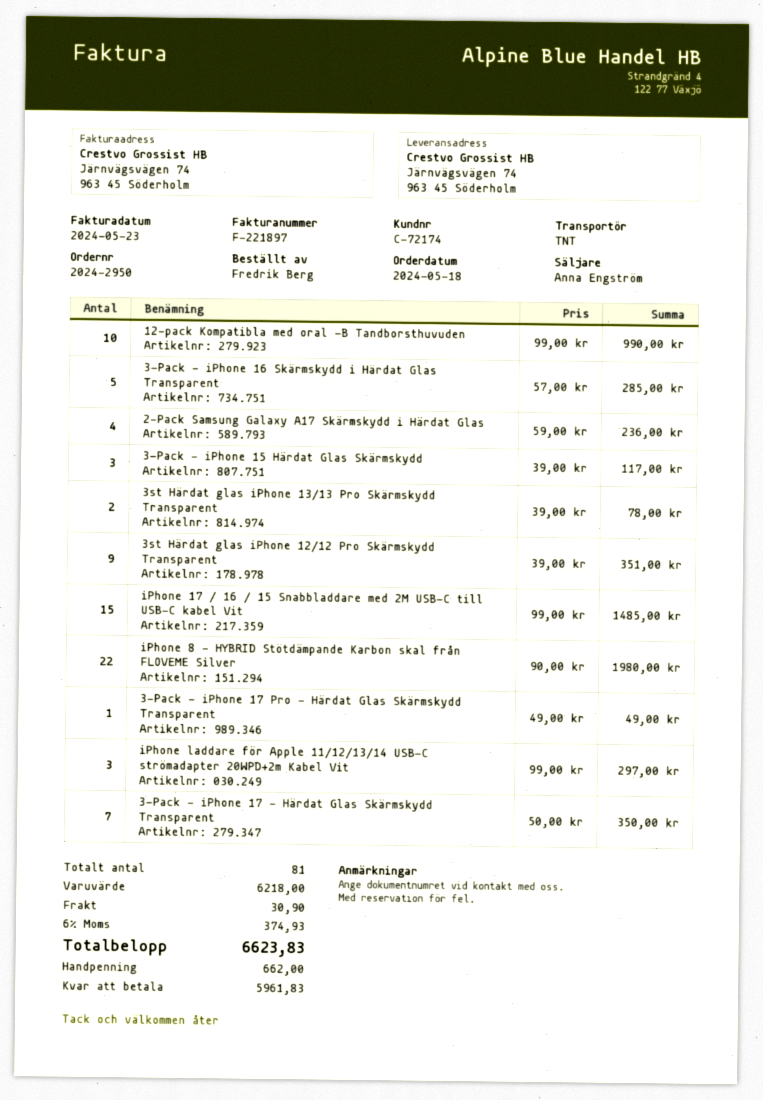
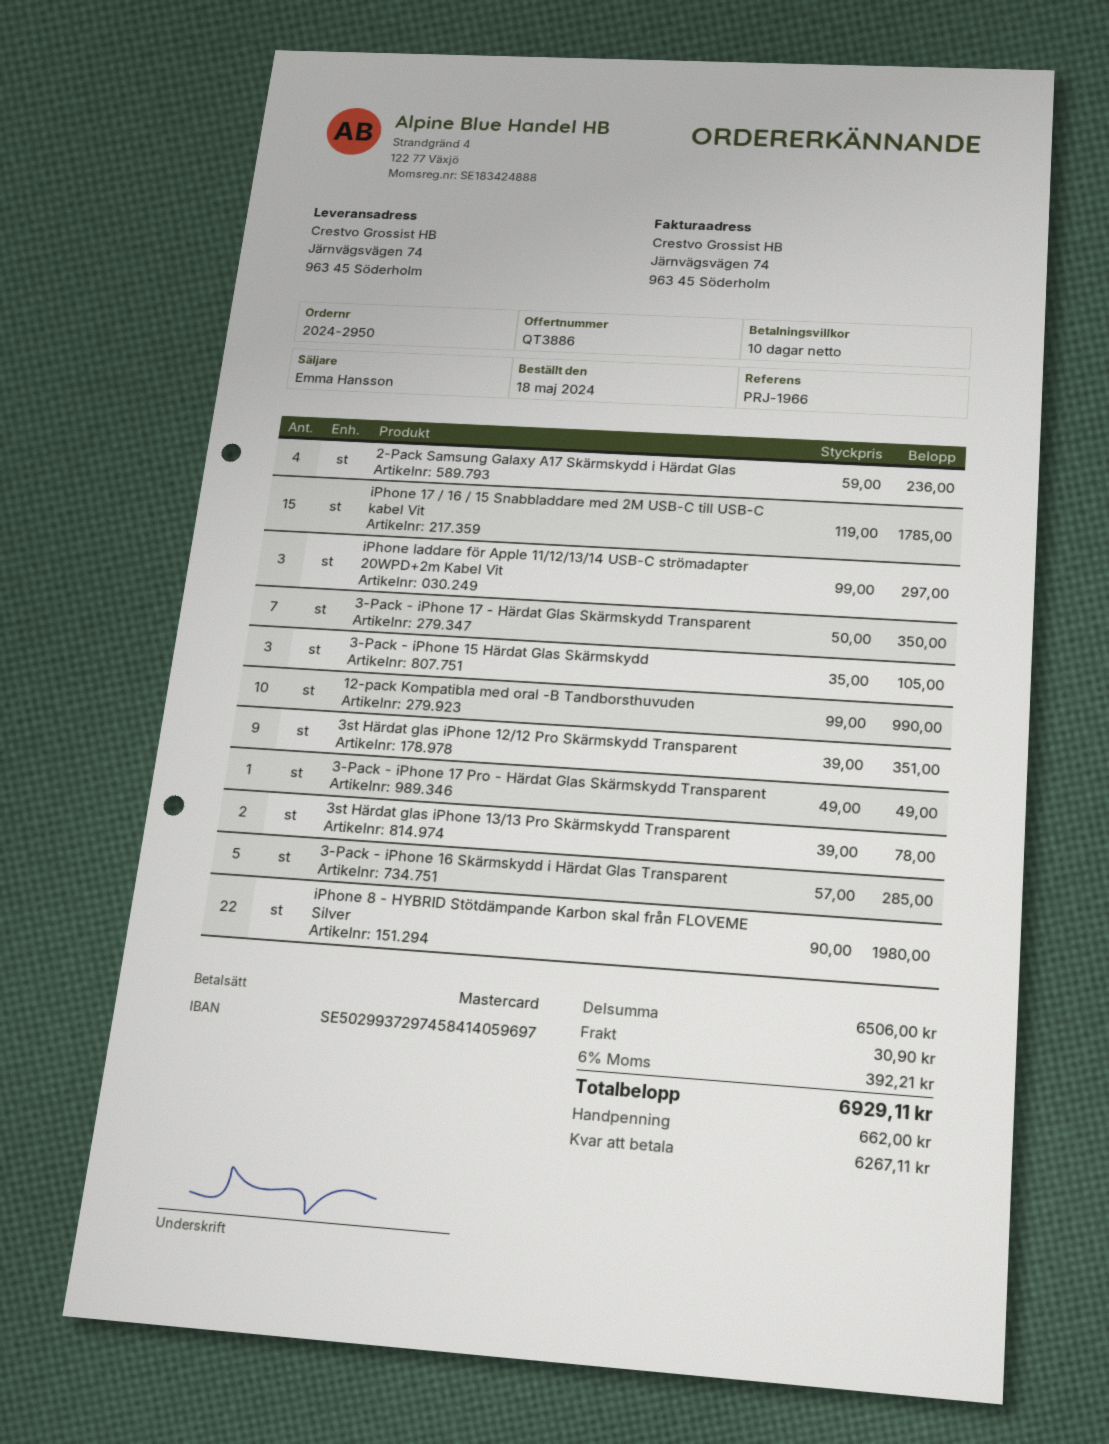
sales rep: Anna Engström -> Emma Hansson
3-Pack - iPhone 15 Härdat Glas Skärmskydd: 3 x 39.00 = 117.00 -> 3 x 35.00 = 105.00
iPhone 17 / 16 / 15 Snabbladdare med 2M USB-C till USB-C kabel Vit: 15 x 99.00 = 1485.00 -> 15 x 119.00 = 1785.00
subtotal: 6218.00 -> 6506.00
tax: 6% = 374.93 -> 6% = 392.21
total: 6623.83 -> 6929.11
balance: 5961.83 -> 6267.11

